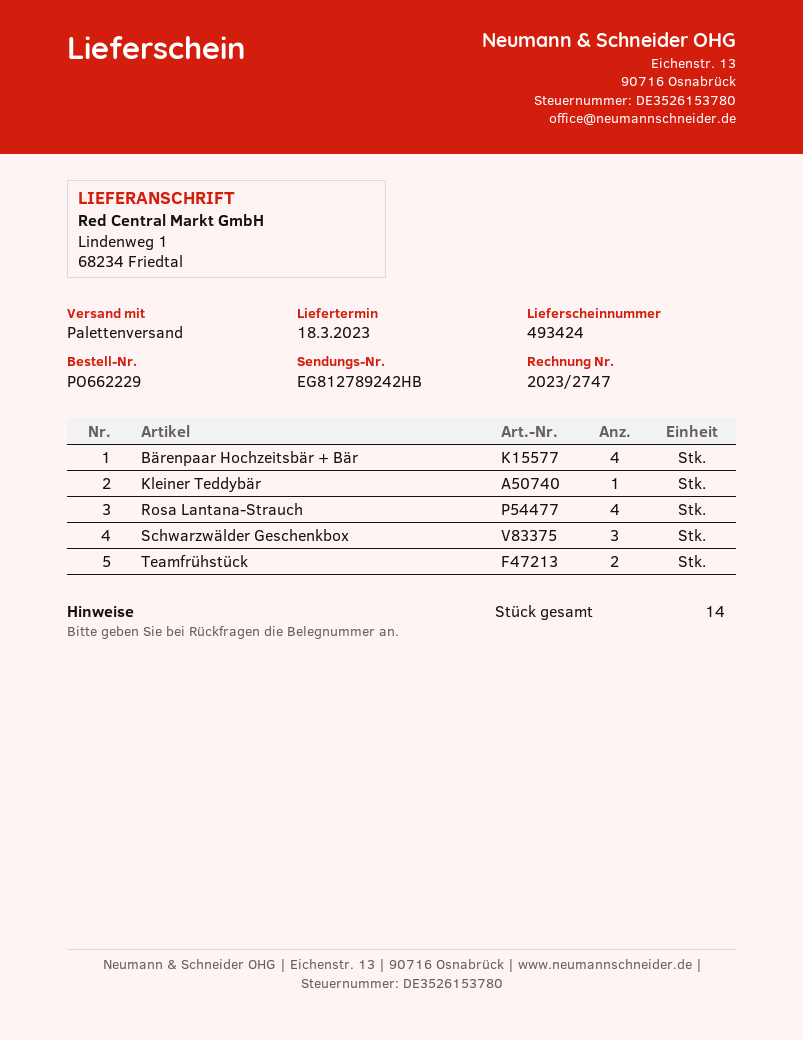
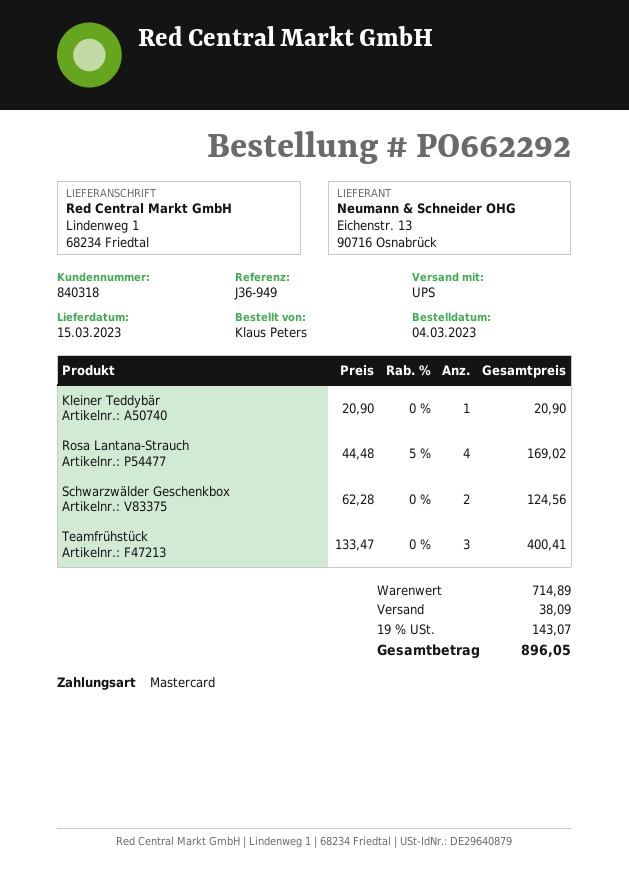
order number: PO662229 -> PO662292
delivery date: 2023-03-18 -> 2023-03-15
shipping method: pallet freight -> UPS
Bärenpaar Hochzeitsbär + Bär: 4 -> none
Schwarzwälder Geschenkbox: 3 -> 2
Teamfrühstück: 2 -> 3

